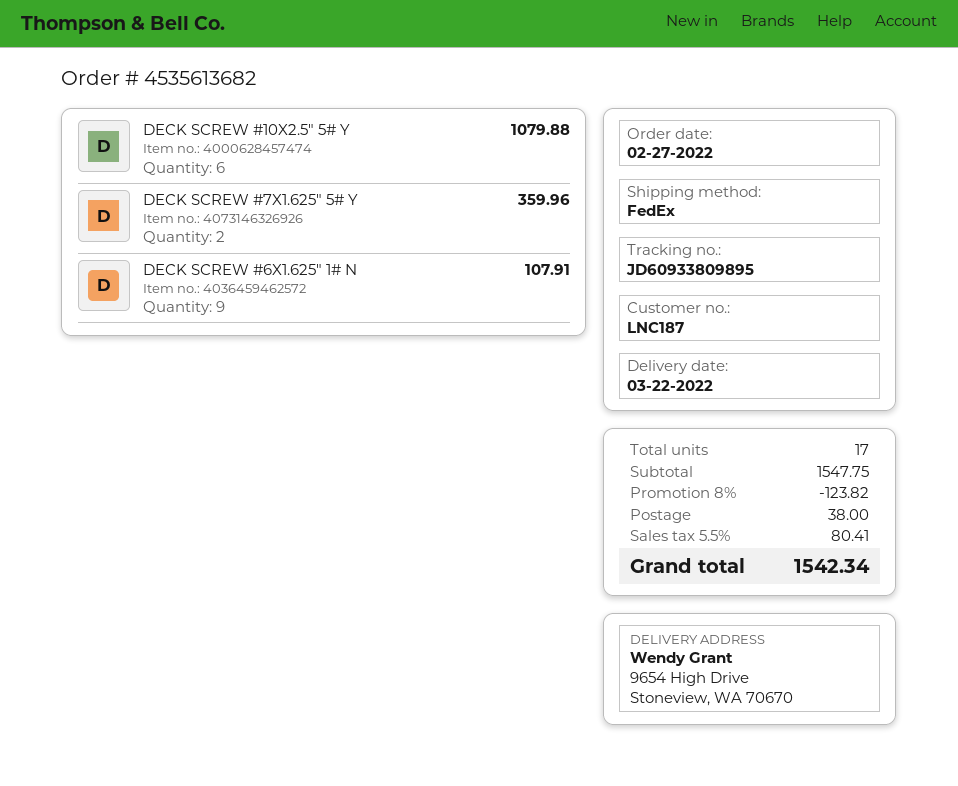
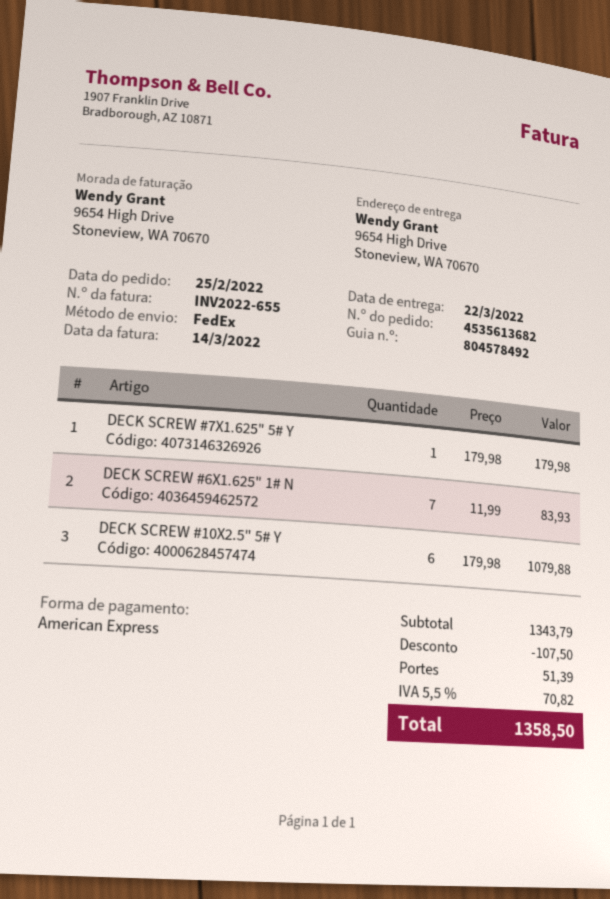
order date: 2022-02-27 -> 2022-02-25
DECK SCREW #7X1.625" 5# Y: 2 for 359.96 -> 1 for 179.98
DECK SCREW #6X1.625" 1# N: 9 for 107.91 -> 7 for 83.93
subtotal: 1547.75 -> 1343.79
discount: 123.82 -> 107.50
shipping: 38.00 -> 51.39
tax: 5.5% = 80.41 -> 5.5% = 70.82
total: 1542.34 -> 1358.50

